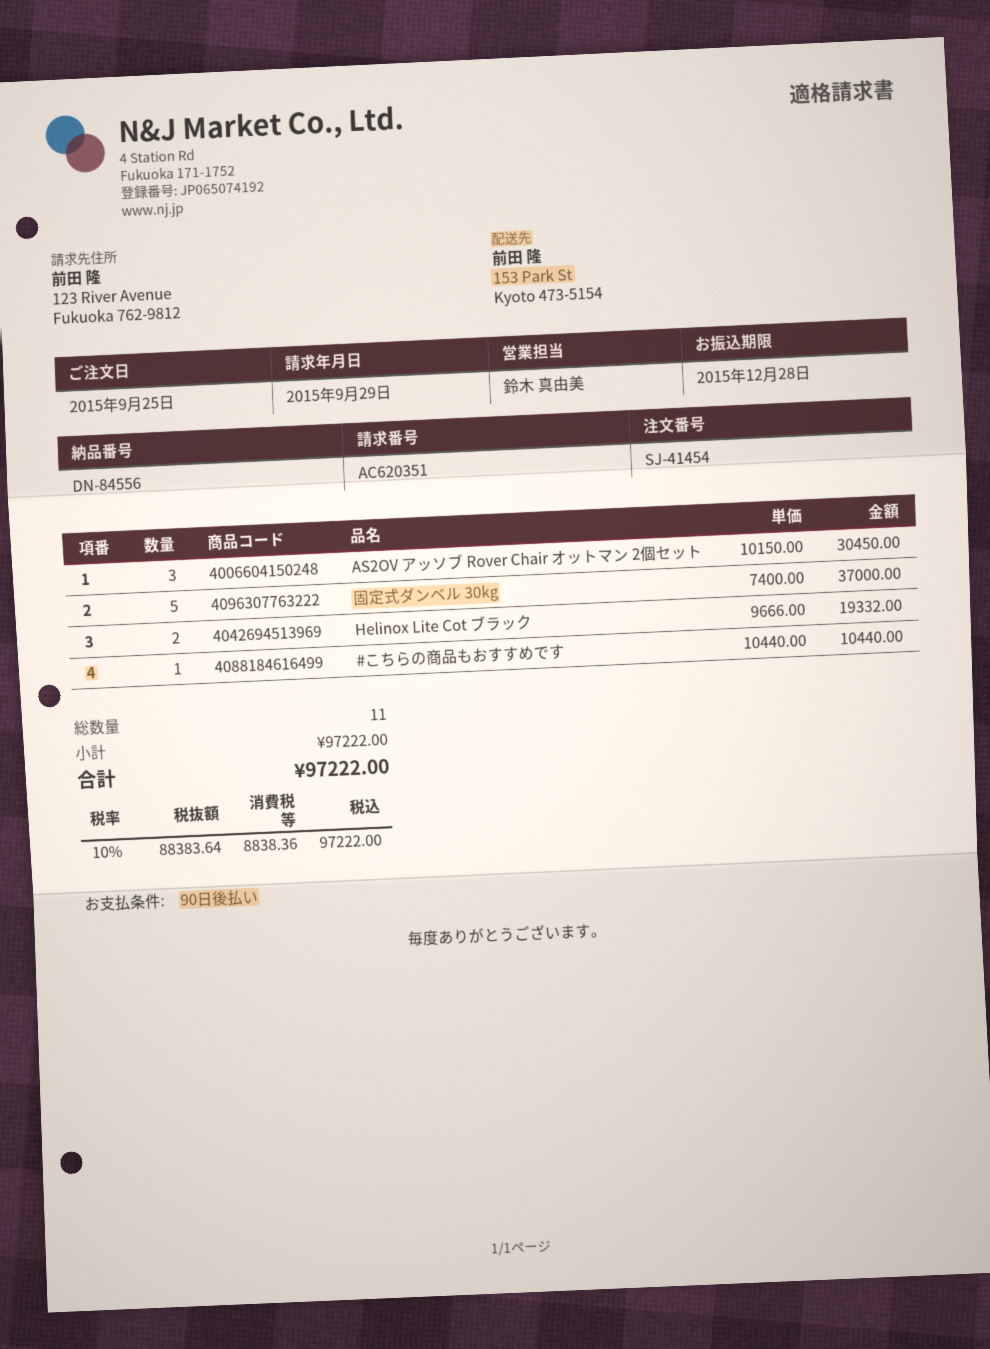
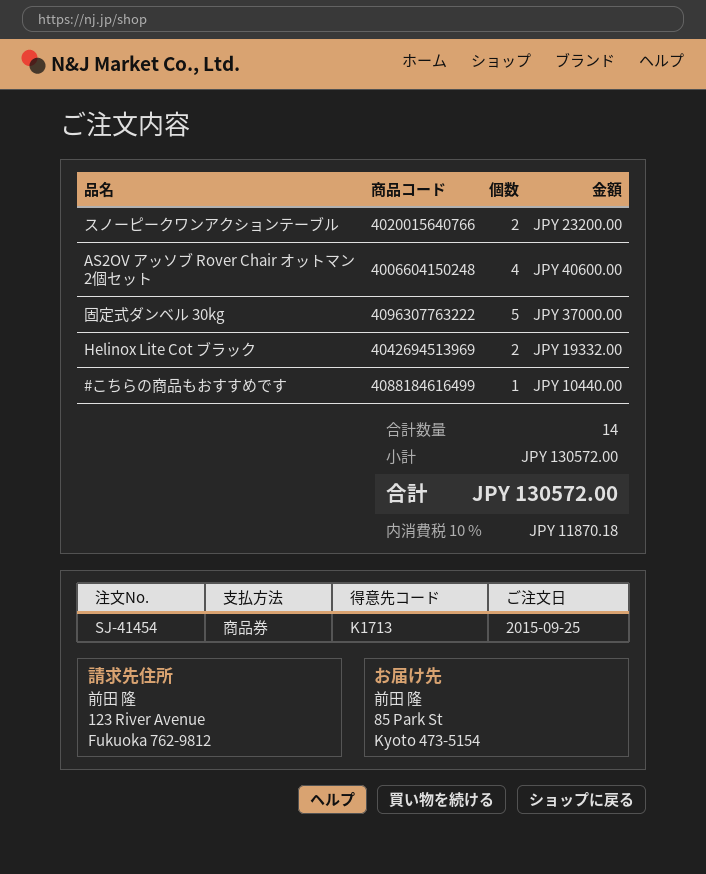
ship to: 153 Park St, Kyoto 473-5154 -> 85 Park St, Kyoto 473-5154
AS2OV アッソブ Rover Chair オットマン 2個セット: 3 for 30450.00 -> 4 for 40600.00
スノーピークワンアクションテーブル: none -> 2 for 23200.00
total quantity: 11 -> 14
subtotal: 97222.00 -> 130572.00
tax: 10% = 8838.36 -> 10% = 11870.18
total: 97222.00 -> 130572.00

